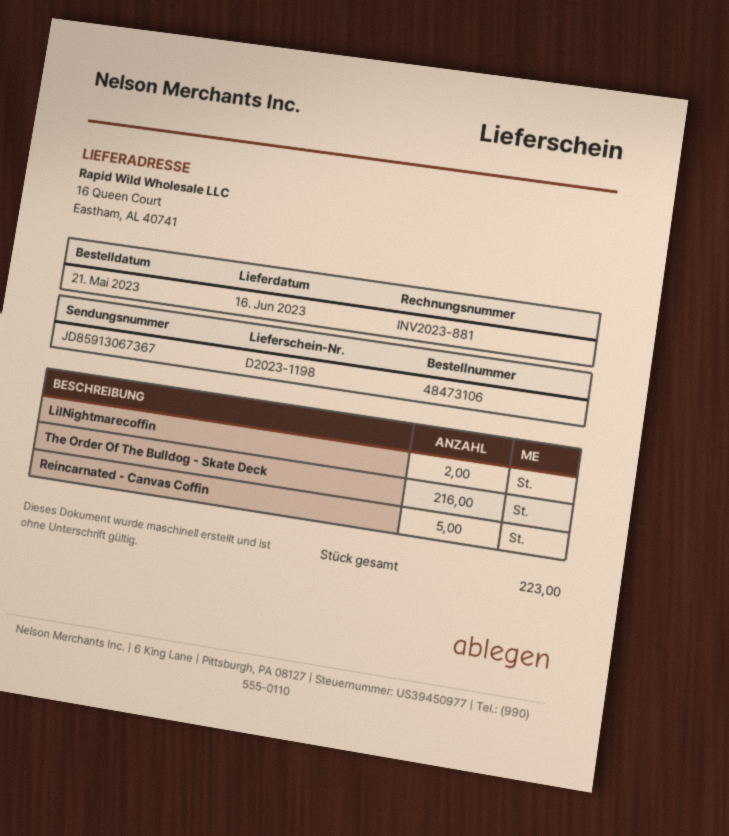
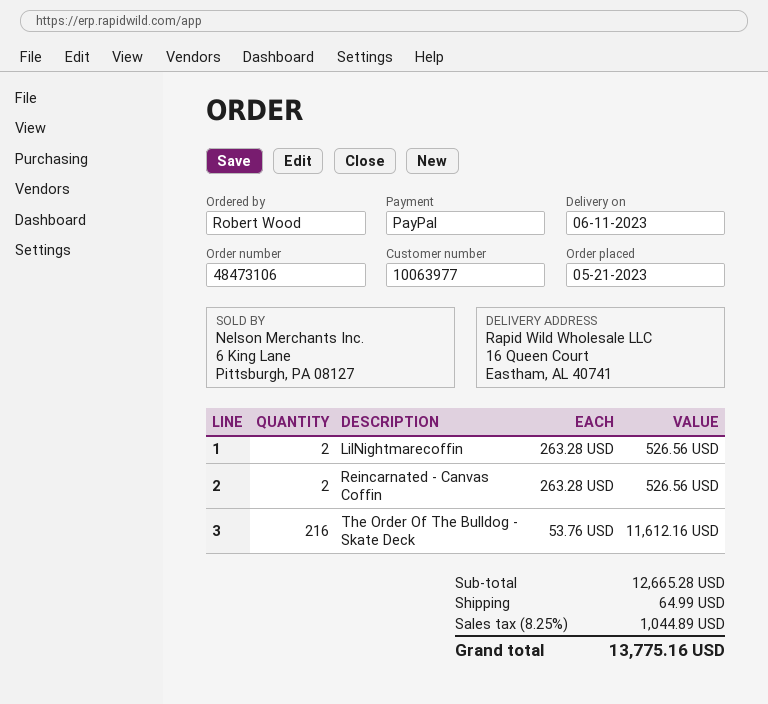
delivery date: 2023-06-16 -> 2023-06-11
Reincarnated - Canvas Coffin: 5 -> 2

